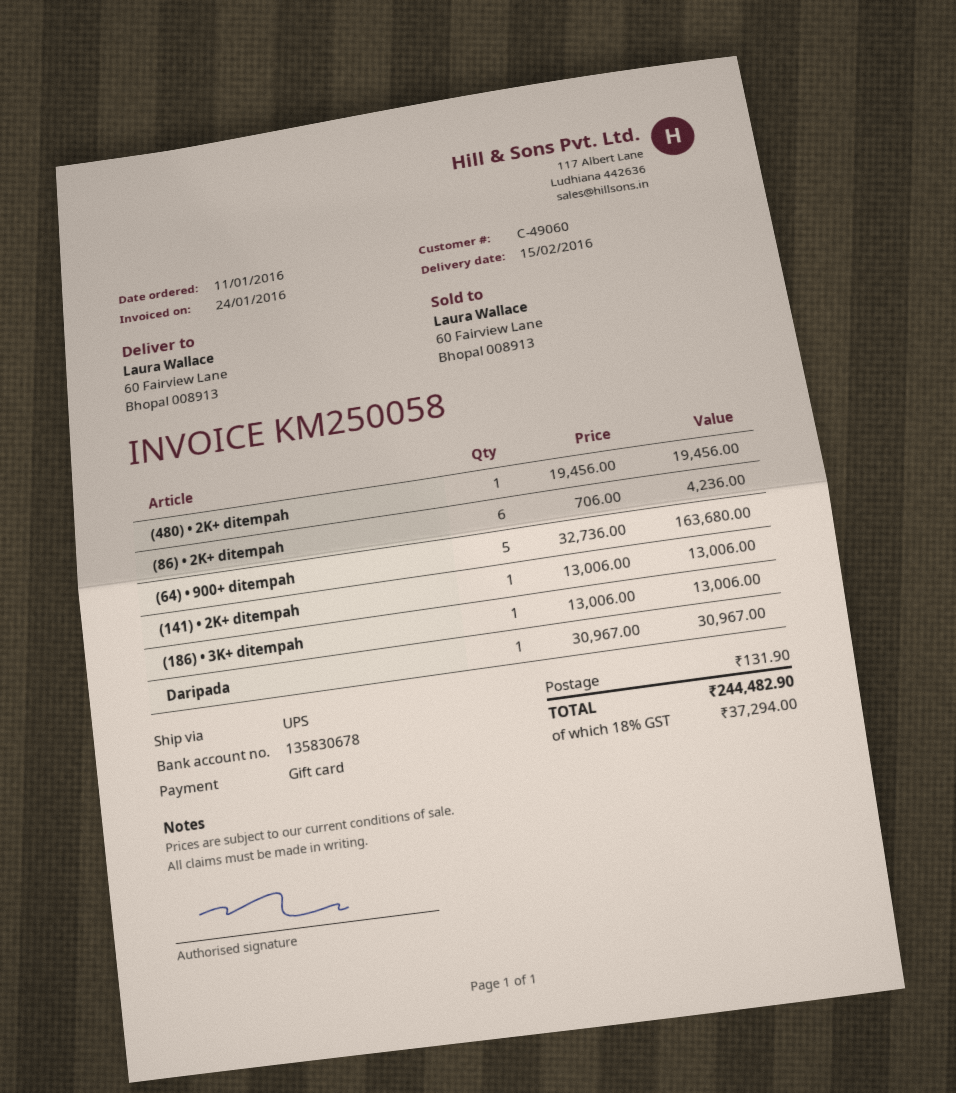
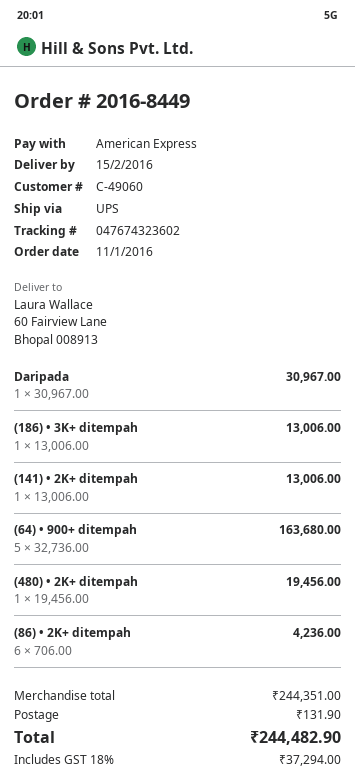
payment method: gift card -> American Express

